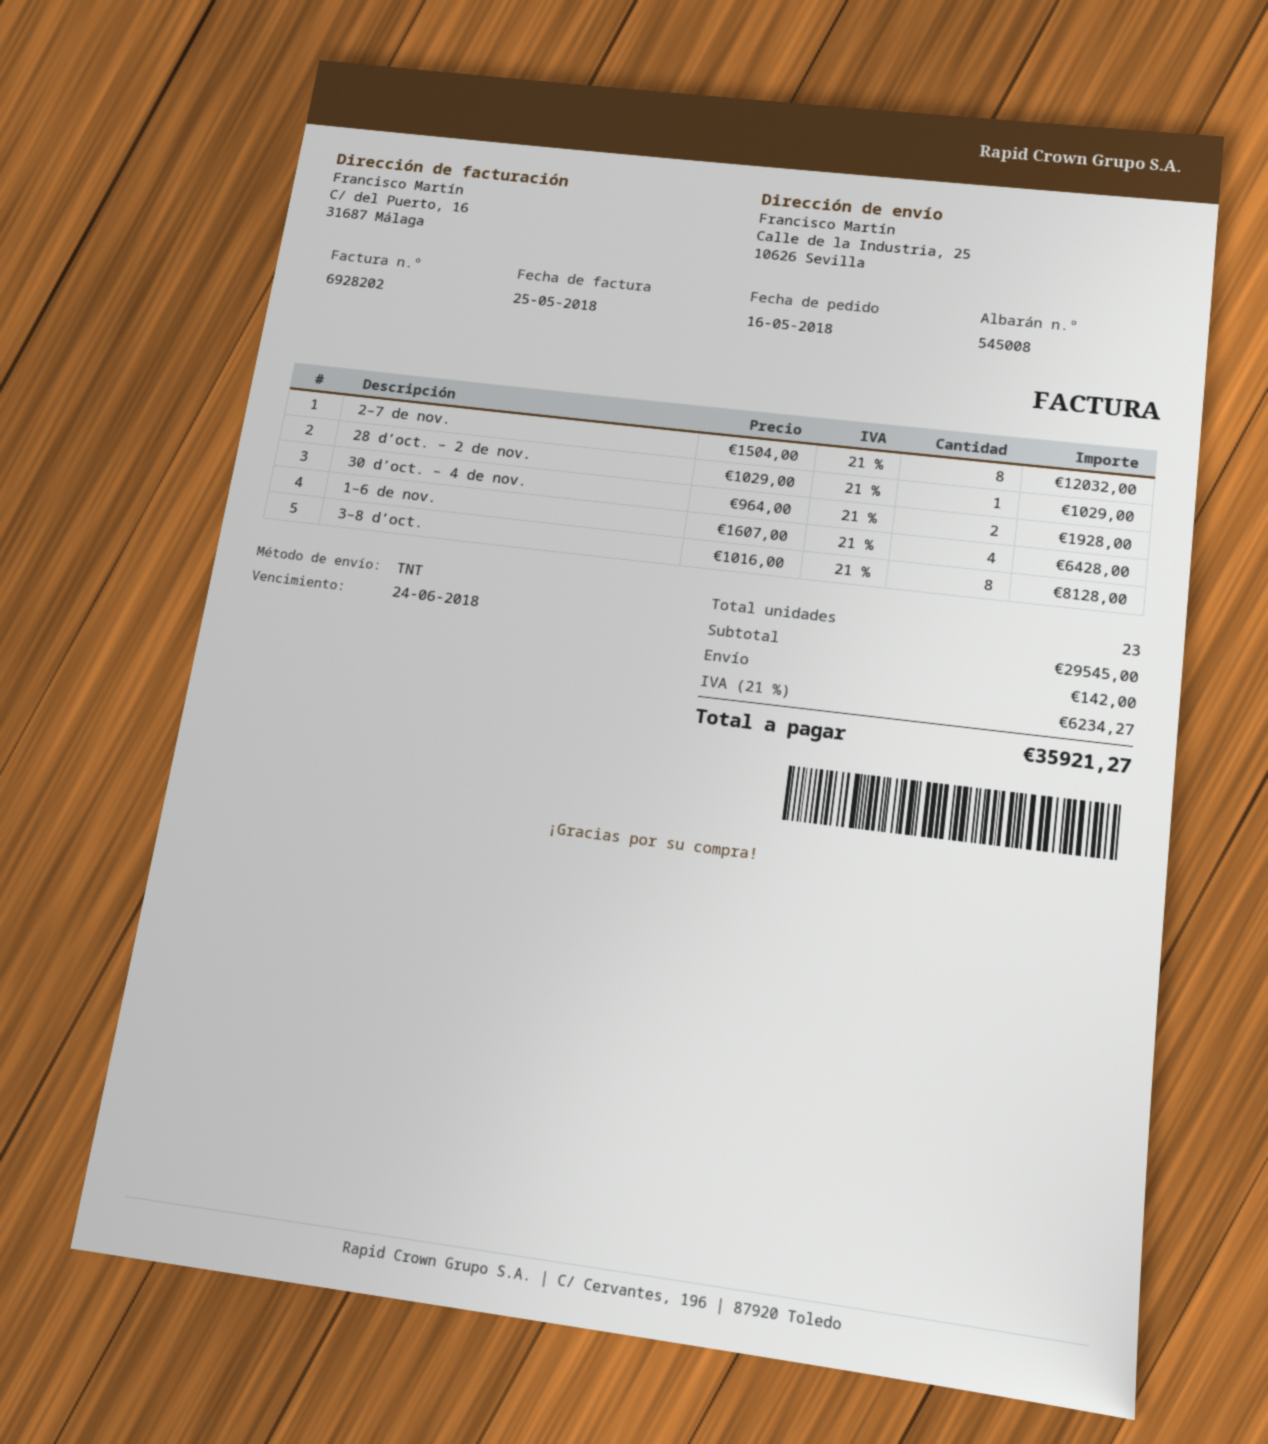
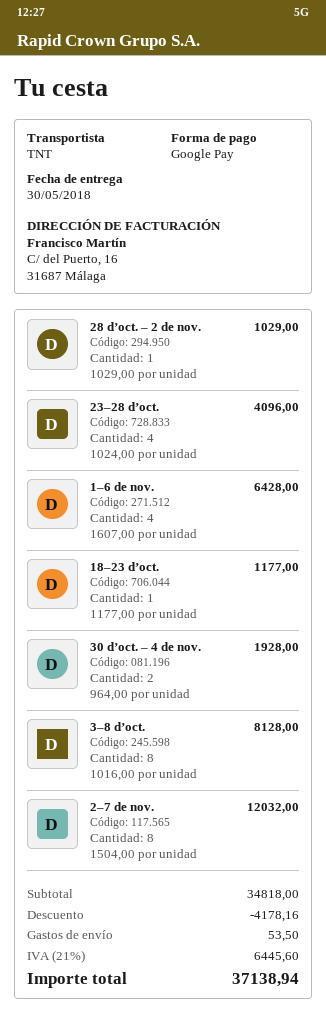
23–28 d’oct.: none -> 4 x 1024.00 = 4096.00
18–23 d’oct.: none -> 1 x 1177.00 = 1177.00
subtotal: 29545.00 -> 34818.00
discount: none -> 4178.16
shipping: 142.00 -> 53.50
tax: 21% = 6234.27 -> 21% = 6445.60
total: 35921.27 -> 37138.94

